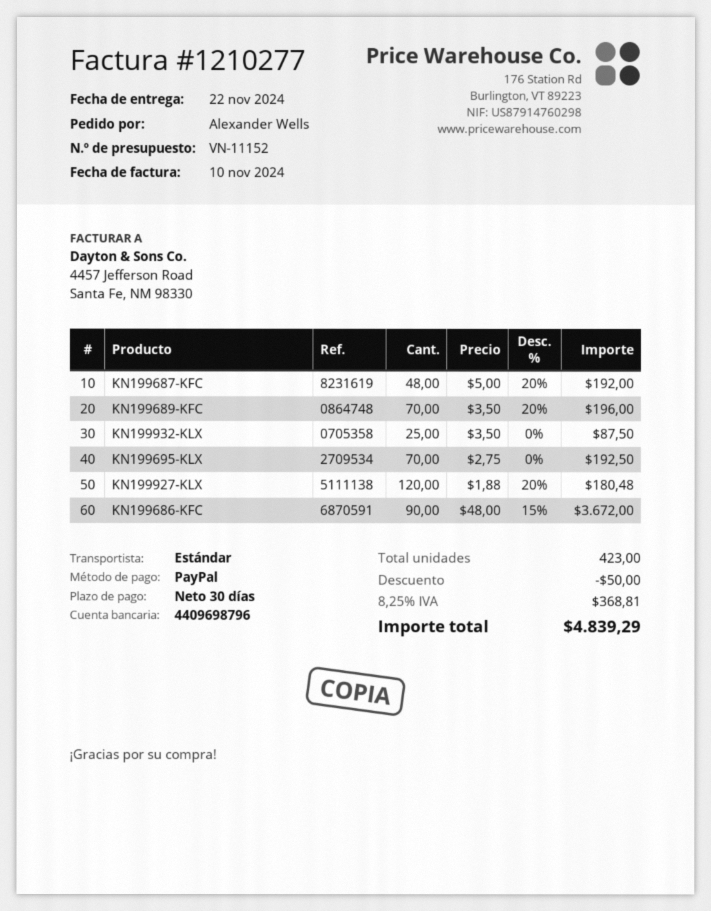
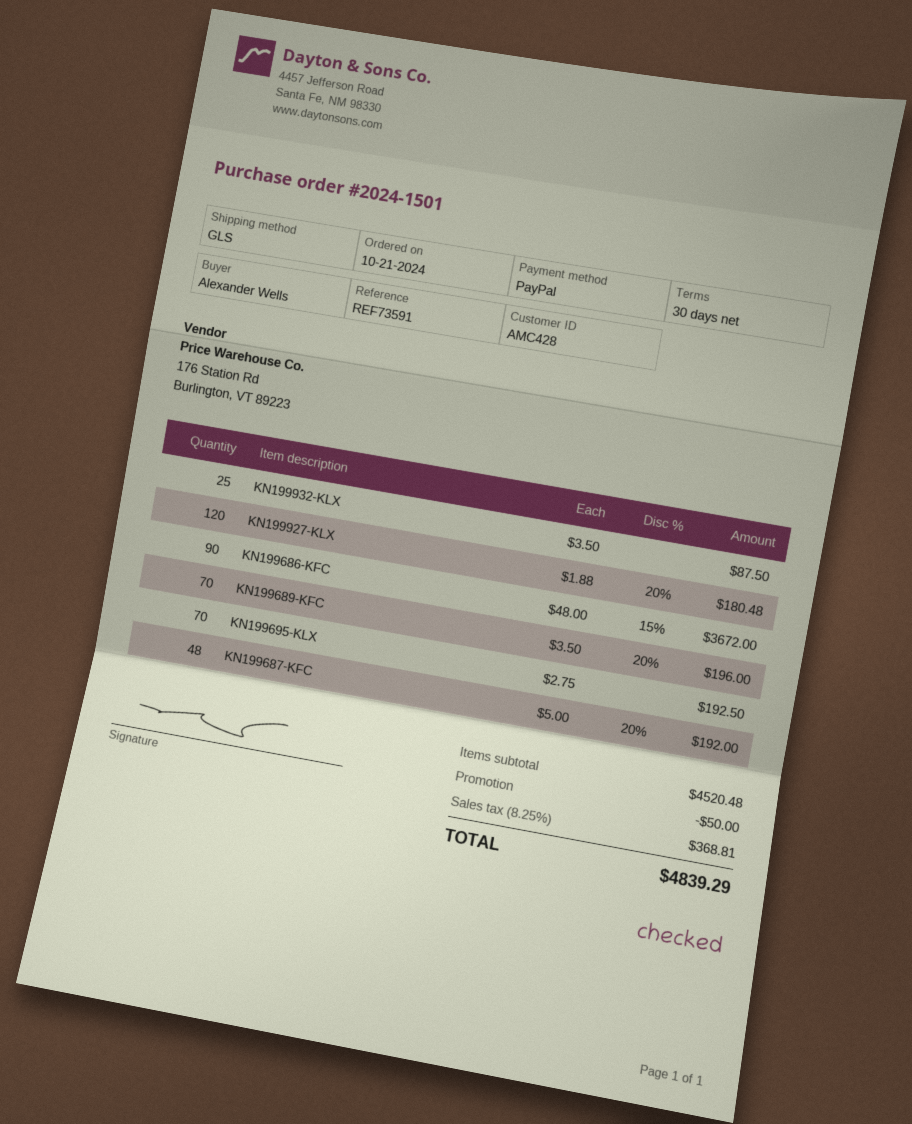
shipping method: standard -> GLS

